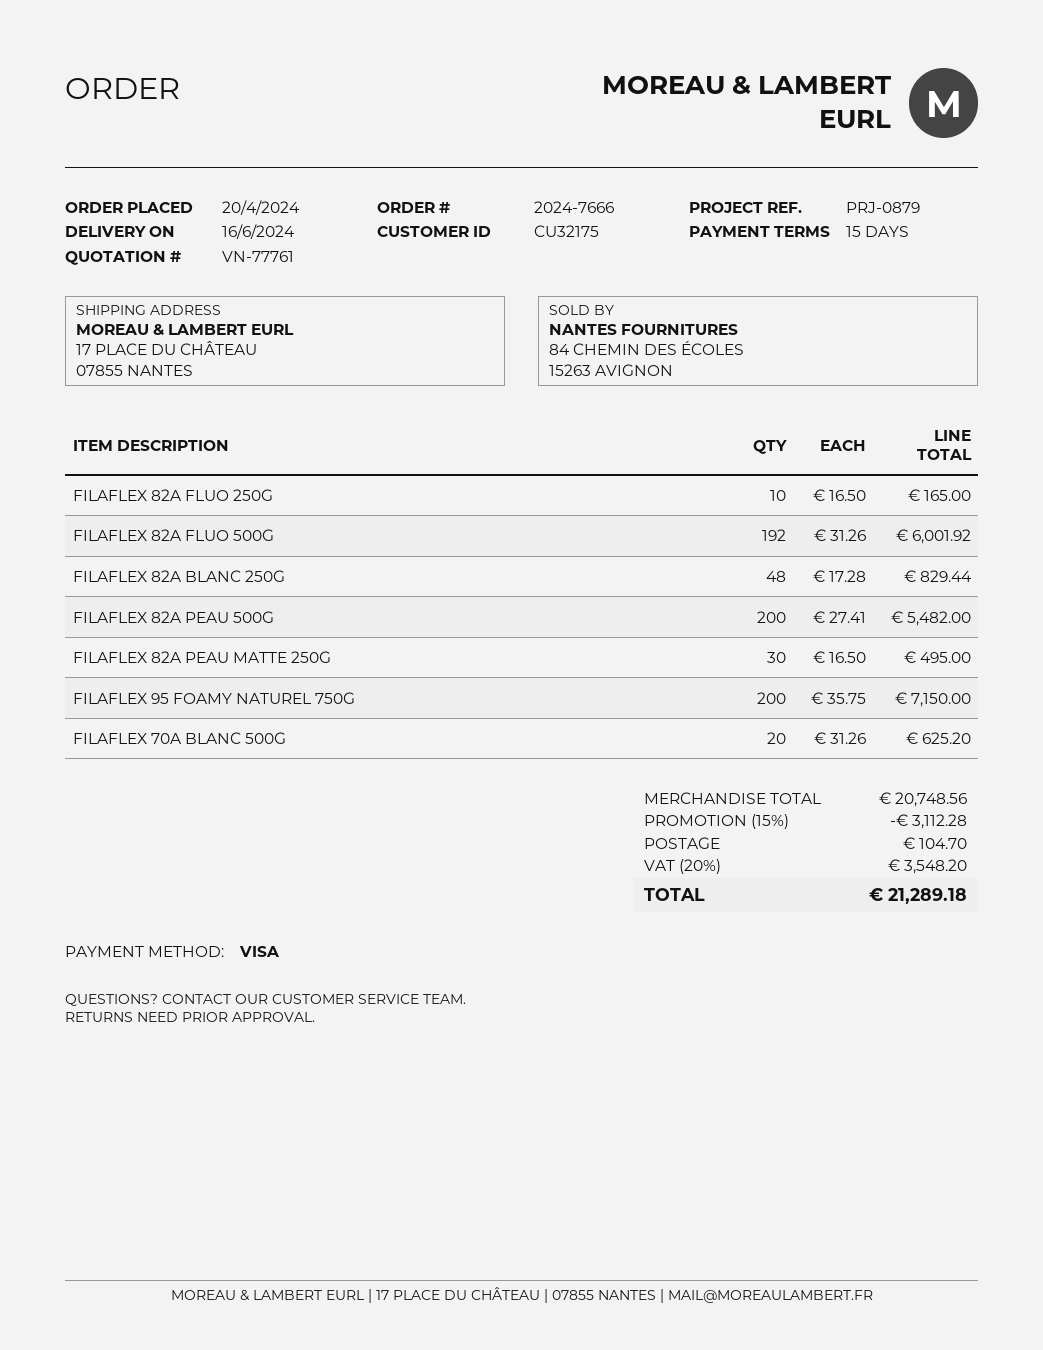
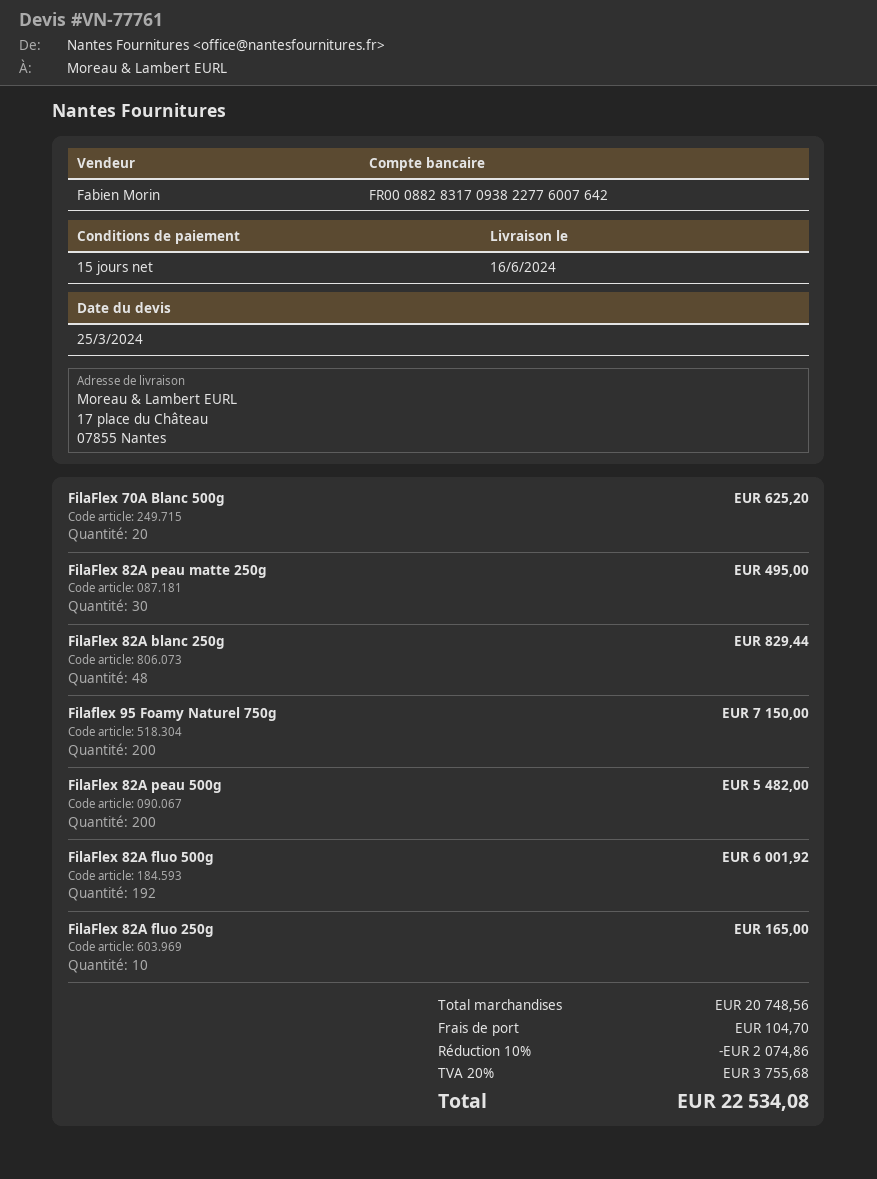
discount: 15% = 3112.28 -> 10% = 2074.86
tax: 20% = 3548.20 -> 20% = 3755.68
total: 21289.18 -> 22534.08

